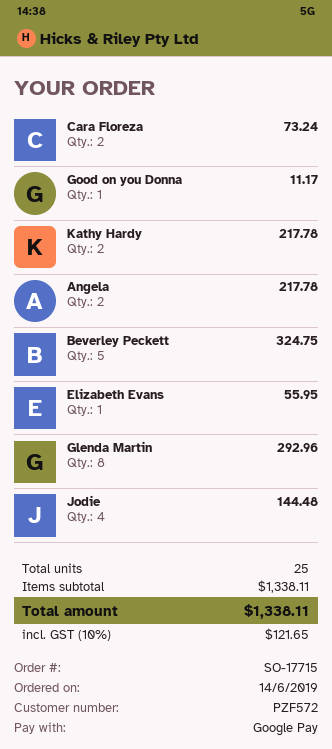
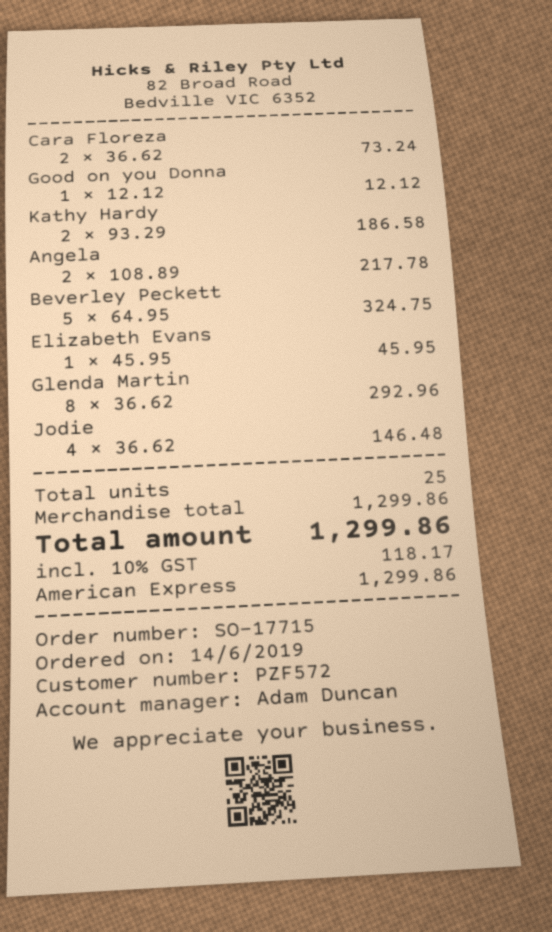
payment method: Google Pay -> American Express
Good on you Donna: 1 for 11.17 -> 1 for 12.12
Kathy Hardy: 2 for 217.78 -> 2 for 186.58
Elizabeth Evans: 1 for 55.95 -> 1 for 45.95
Jodie: 4 for 144.48 -> 4 for 146.48
subtotal: 1338.11 -> 1299.86
tax: 10% = 121.65 -> 10% = 118.17
total: 1338.11 -> 1299.86

